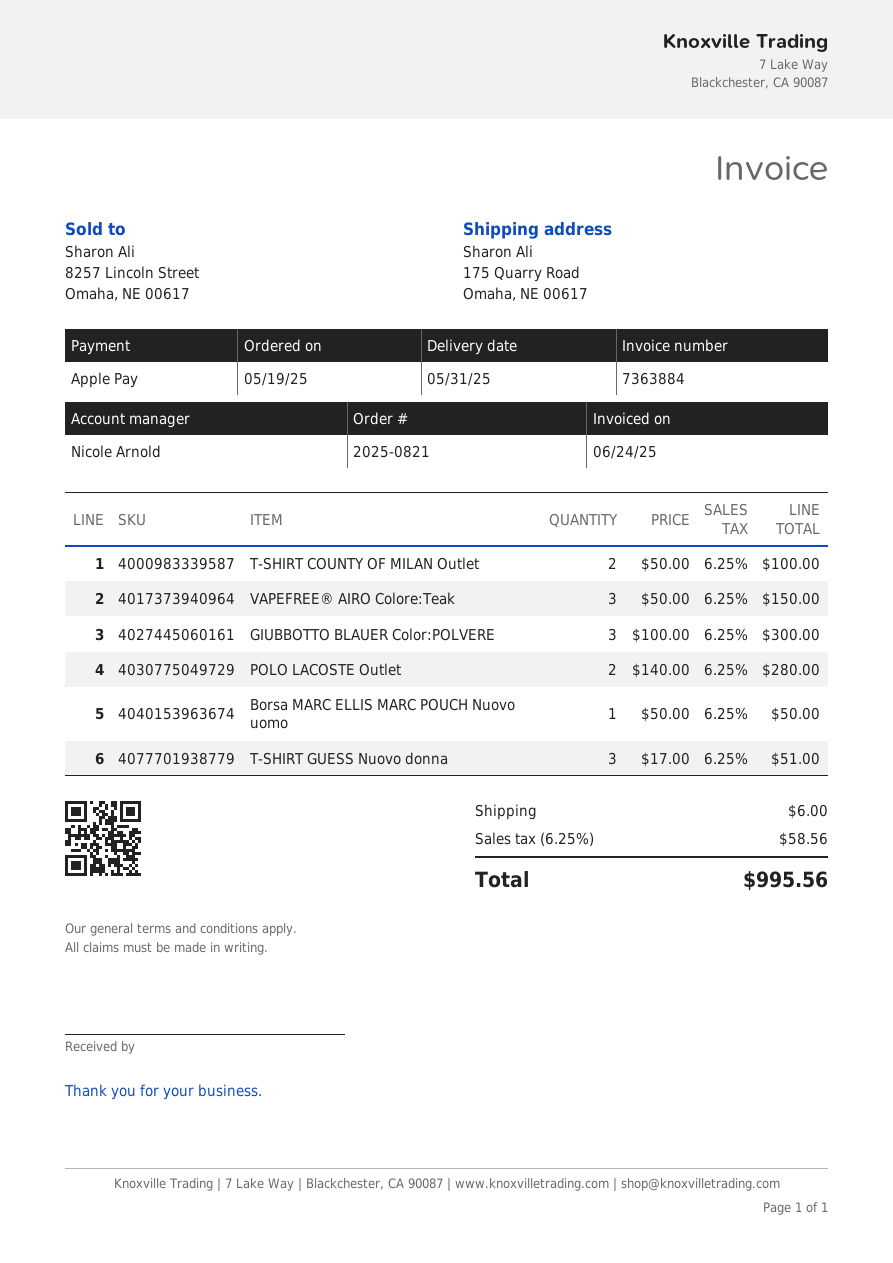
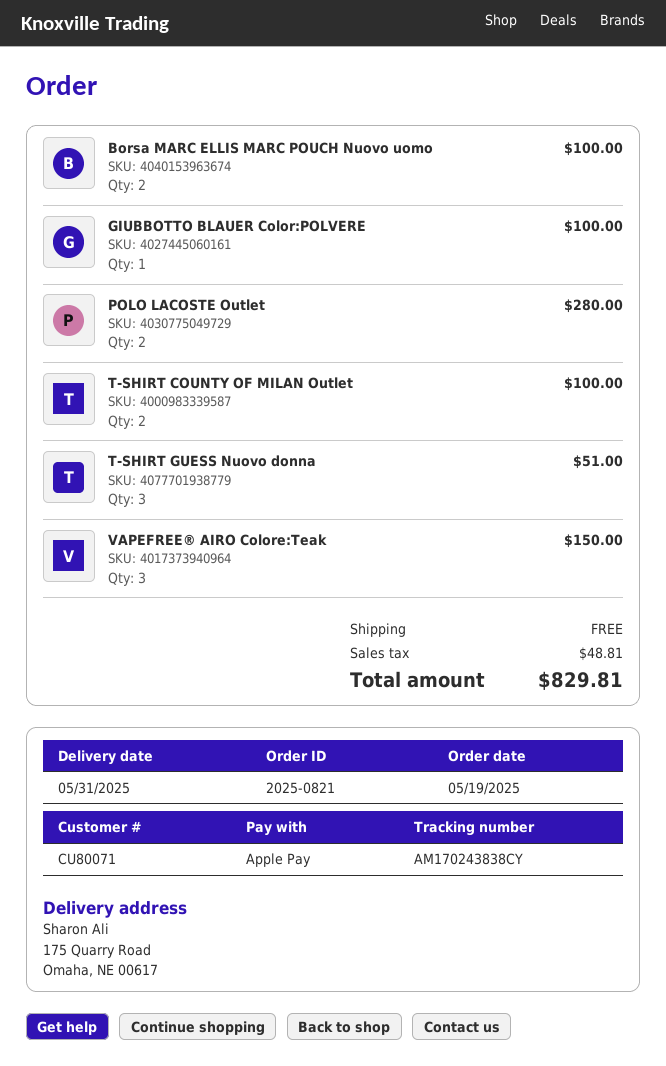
GIUBBOTTO BLAUER Color:POLVERE: 3 for 300.00 -> 1 for 100.00
Borsa MARC ELLIS MARC POUCH Nuovo uomo: 1 for 50.00 -> 2 for 100.00
shipping: 6.00 -> 0.00
tax: 58.56 -> 48.81
total: 995.56 -> 829.81

